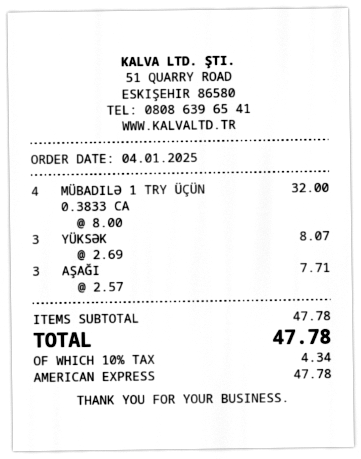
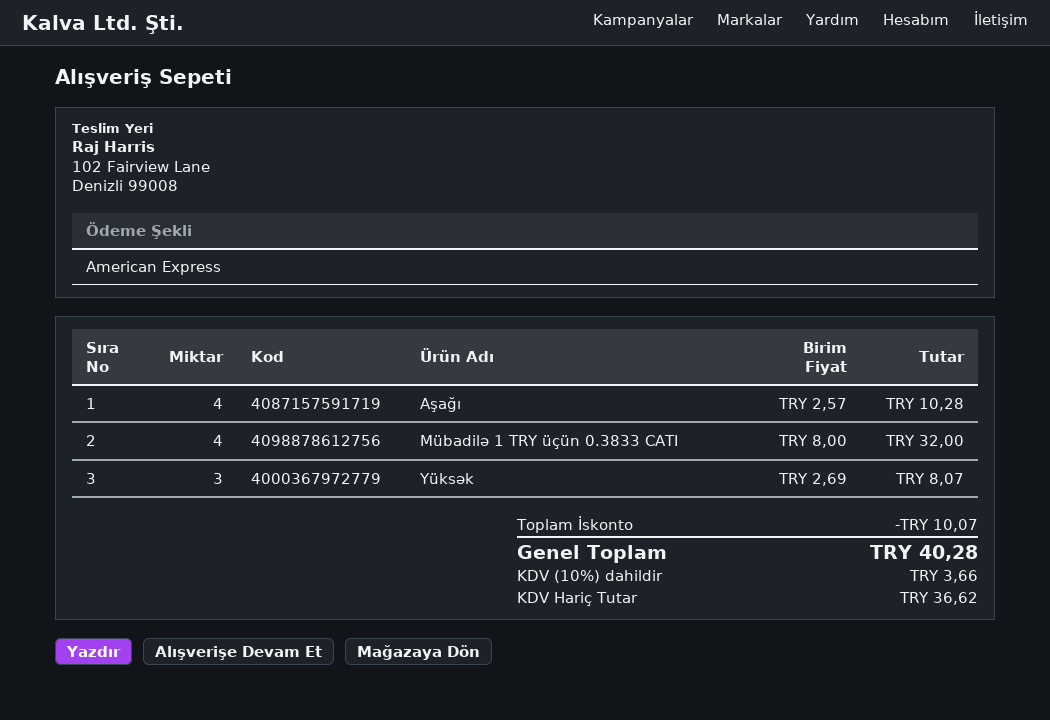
AŞAĞI: 3 x 2.57 = 7.71 -> 4 x 2.57 = 10.28
discount: none -> 10.07
tax: 10% = 4.34 -> 10% = 3.66
total: 47.78 -> 40.28

